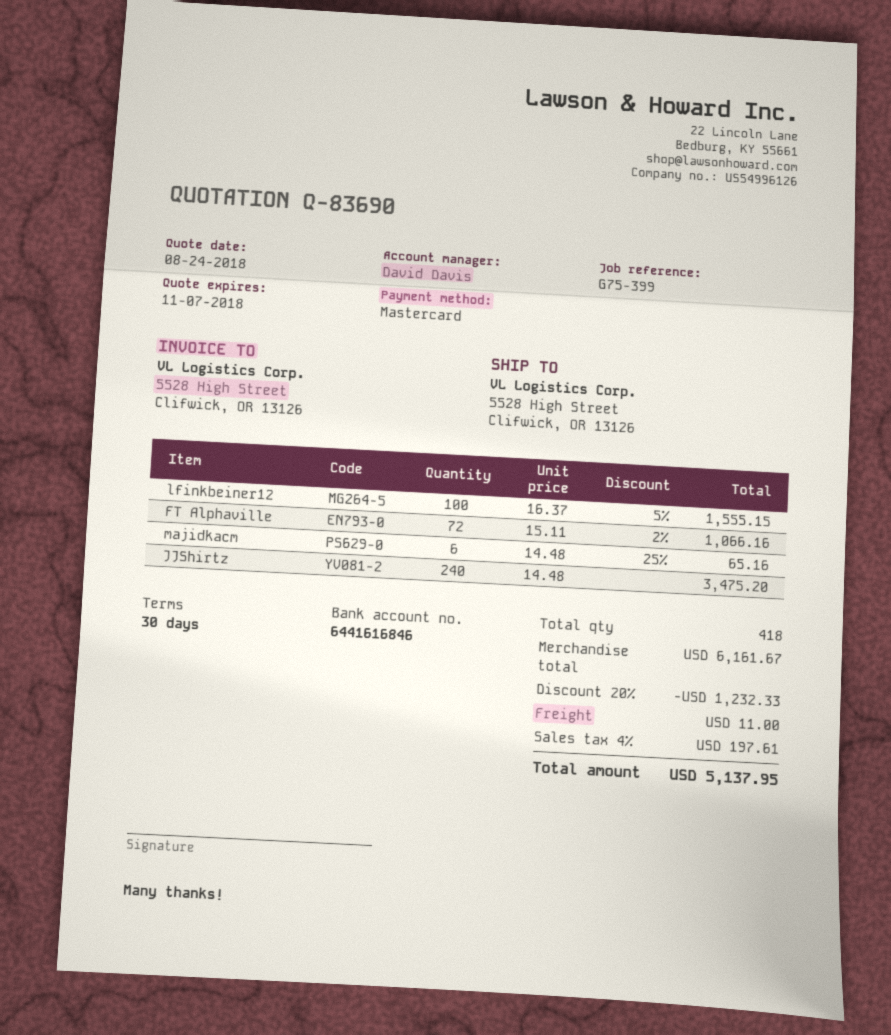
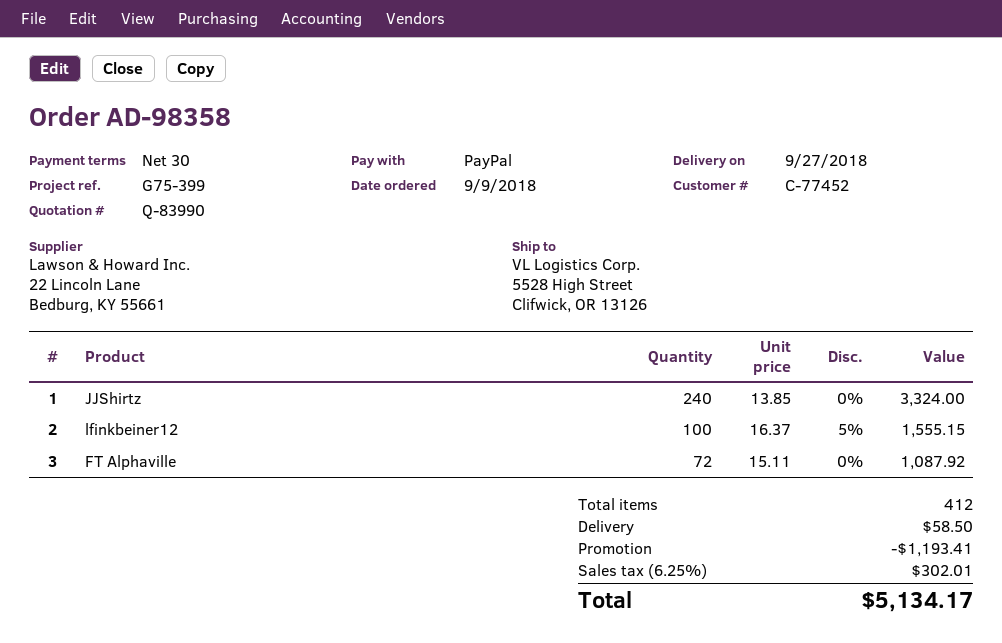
quote number: Q-83690 -> Q-83990
payment method: Mastercard -> PayPal
FT Alphaville: 72 x 15.11 - 2% = 1066.16 -> 72 x 15.11 = 1087.92
majidkacm: 6 x 14.48 - 25% = 65.16 -> none
JJShirtz: 240 x 14.48 = 3475.20 -> 240 x 13.85 = 3324.00
total quantity: 418 -> 412
discount: 1232.33 -> 1193.41
shipping: 11.00 -> 58.50
tax: 4% = 197.61 -> 6.25% = 302.01
total: 5137.95 -> 5134.17

